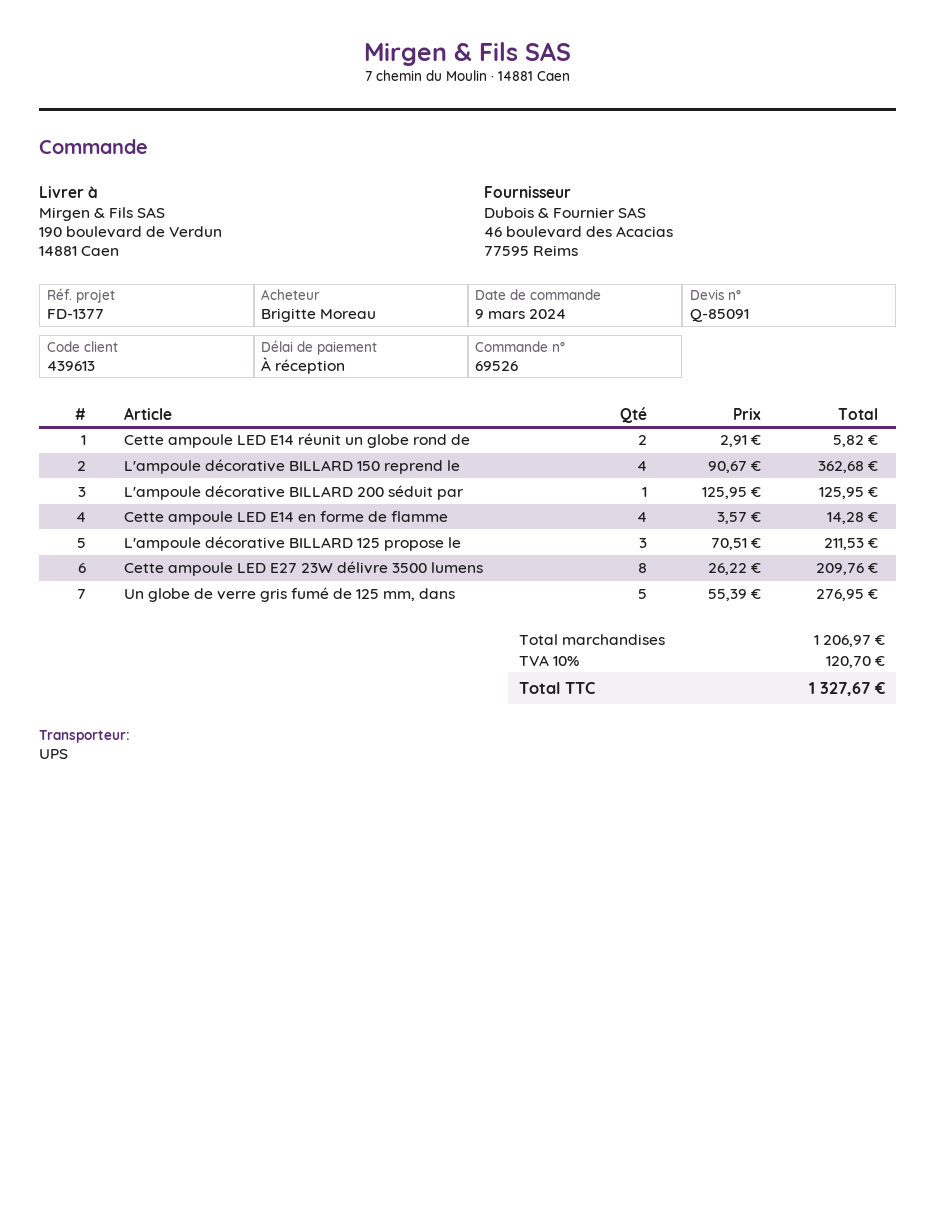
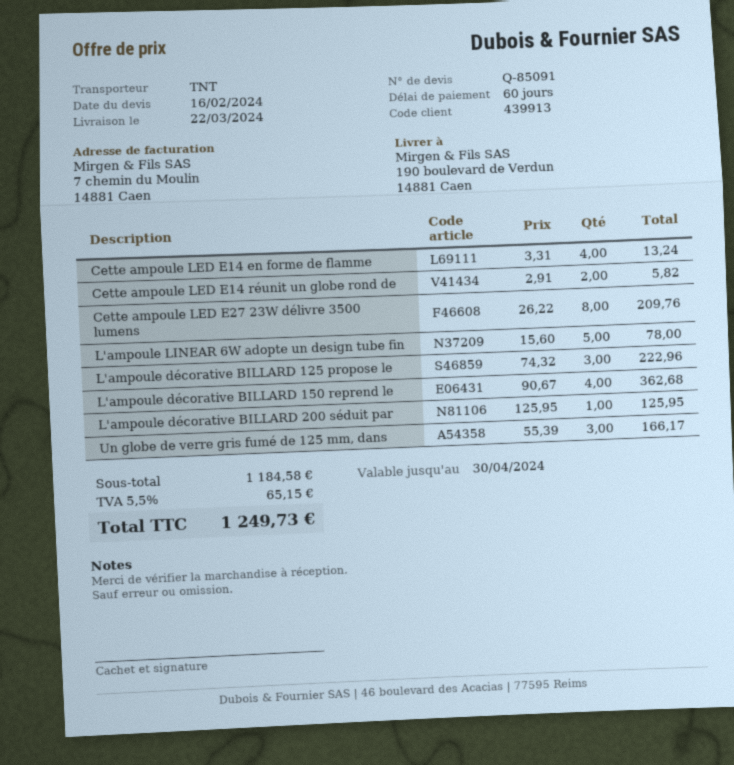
payment terms: on receipt -> 60 days
customer number: 439613 -> 439913
shipping method: UPS -> TNT
Cette ampoule LED E14 en forme de flamme: 4 x 3.57 = 14.28 -> 4 x 3.31 = 13.24
L'ampoule décorative BILLARD 125 propose le: 3 x 70.51 = 211.53 -> 3 x 74.32 = 222.96
Un globe de verre gris fumé de 125 mm, dans: 5 x 55.39 = 276.95 -> 3 x 55.39 = 166.17
L'ampoule LINEAR 6W adopte un design tube fin: none -> 5 x 15.60 = 78.00
subtotal: 1206.97 -> 1184.58
tax: 10% = 120.70 -> 5.5% = 65.15
total: 1327.67 -> 1249.73

